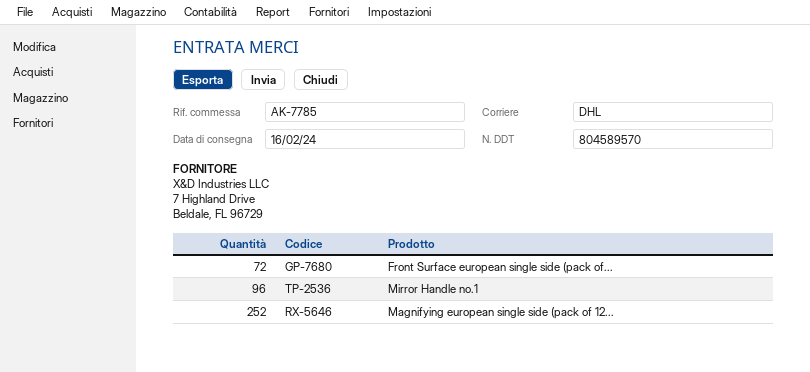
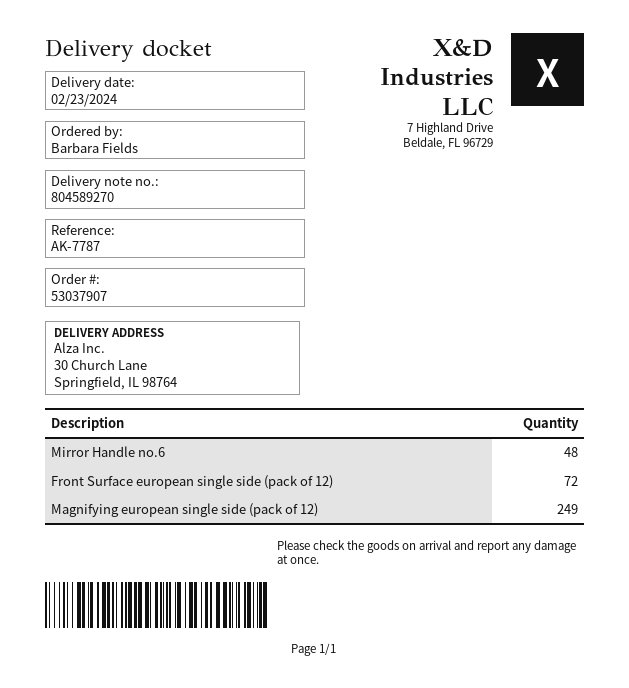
delivery note number: 804589570 -> 804589270
delivery date: 2024-02-16 -> 2024-02-23
reference: AK-7785 -> AK-7787
Mirror Handle no.1: 96 -> none
Magnifying european single side (pack of 12...: 252 -> 249
Mirror Handle no.6: none -> 48

